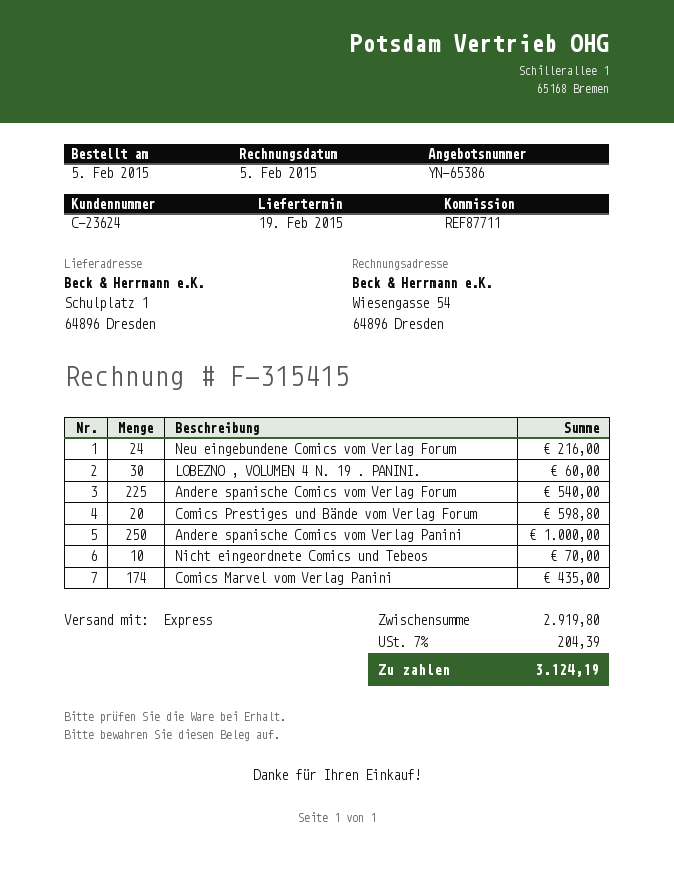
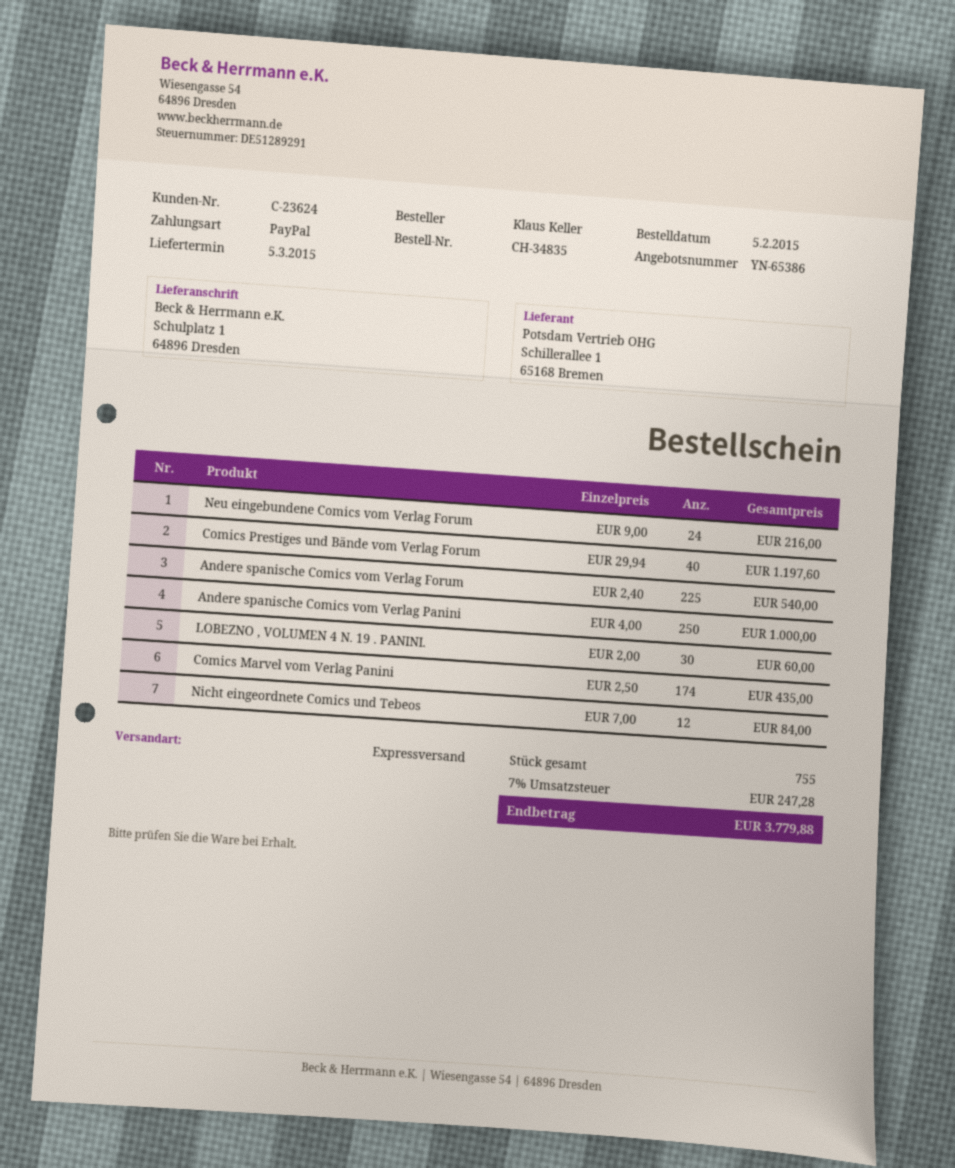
delivery date: 2015-02-19 -> 2015-03-05
Comics Prestiges und Bände vom Verlag Forum: 20 for 598.80 -> 40 for 1197.60
Nicht eingeordnete Comics und Tebeos: 10 for 70.00 -> 12 for 84.00
tax: 7% = 204.39 -> 7% = 247.28
total: 3124.19 -> 3779.88

